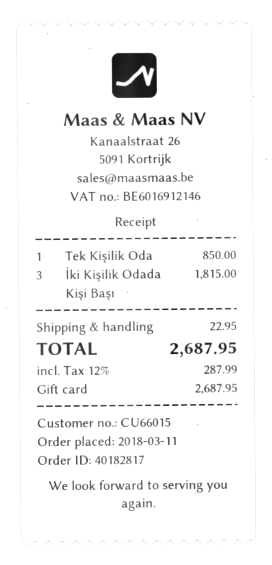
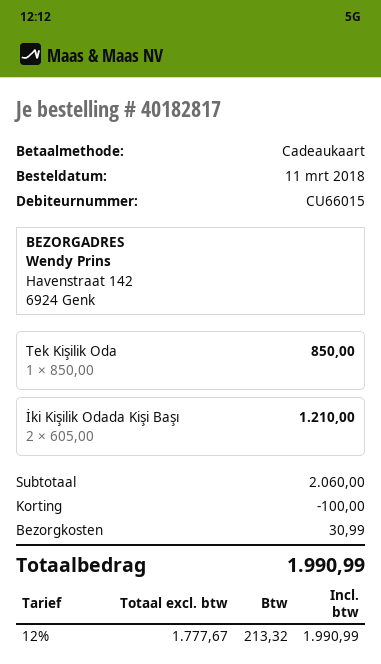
İki Kişilik Odada Kişi Başı: 3 for 1815.00 -> 2 for 1210.00
discount: none -> 100.00
shipping: 22.95 -> 30.99
tax: 12% = 287.99 -> 12% = 213.32
total: 2687.95 -> 1990.99

